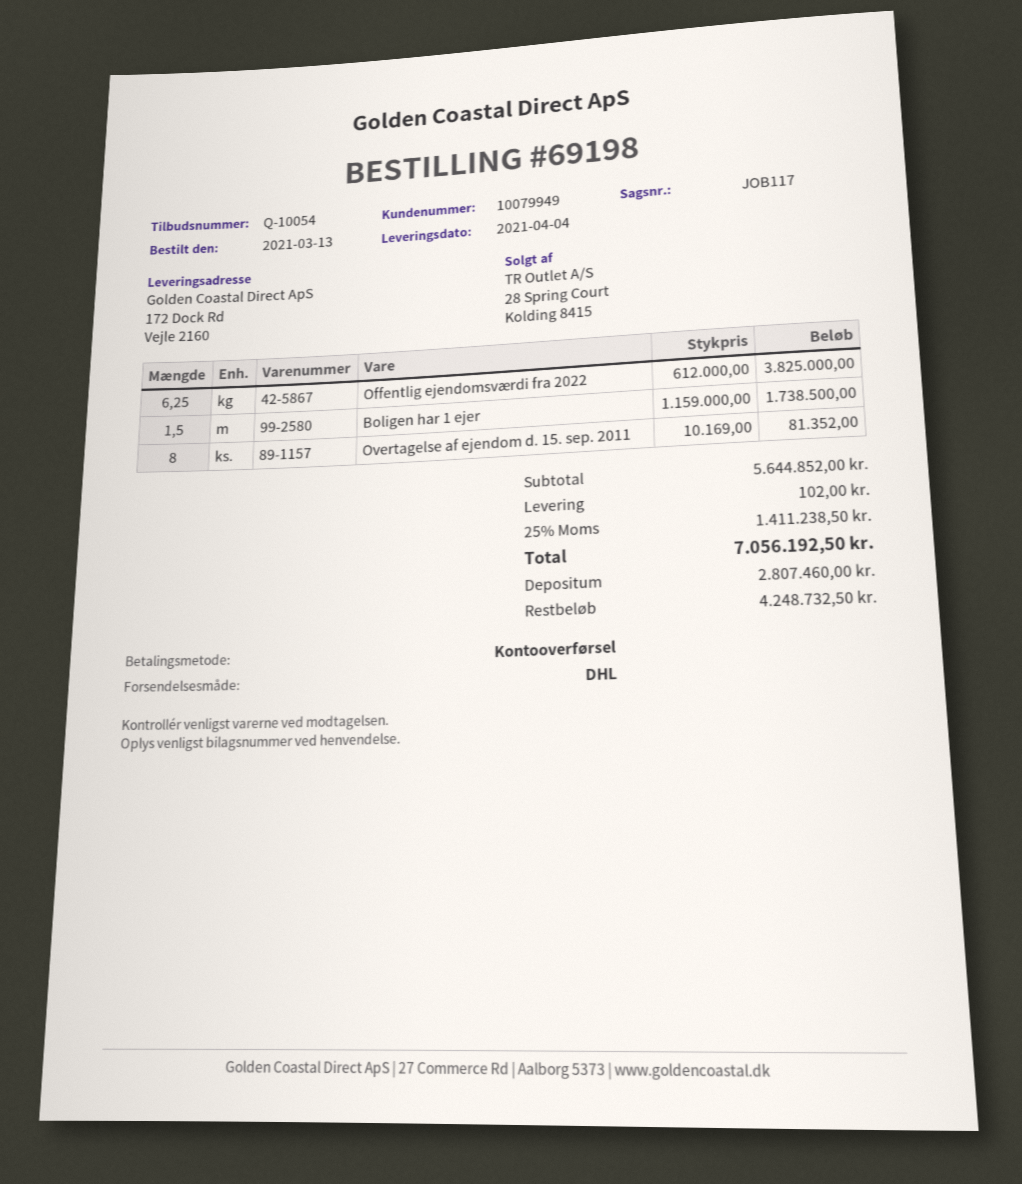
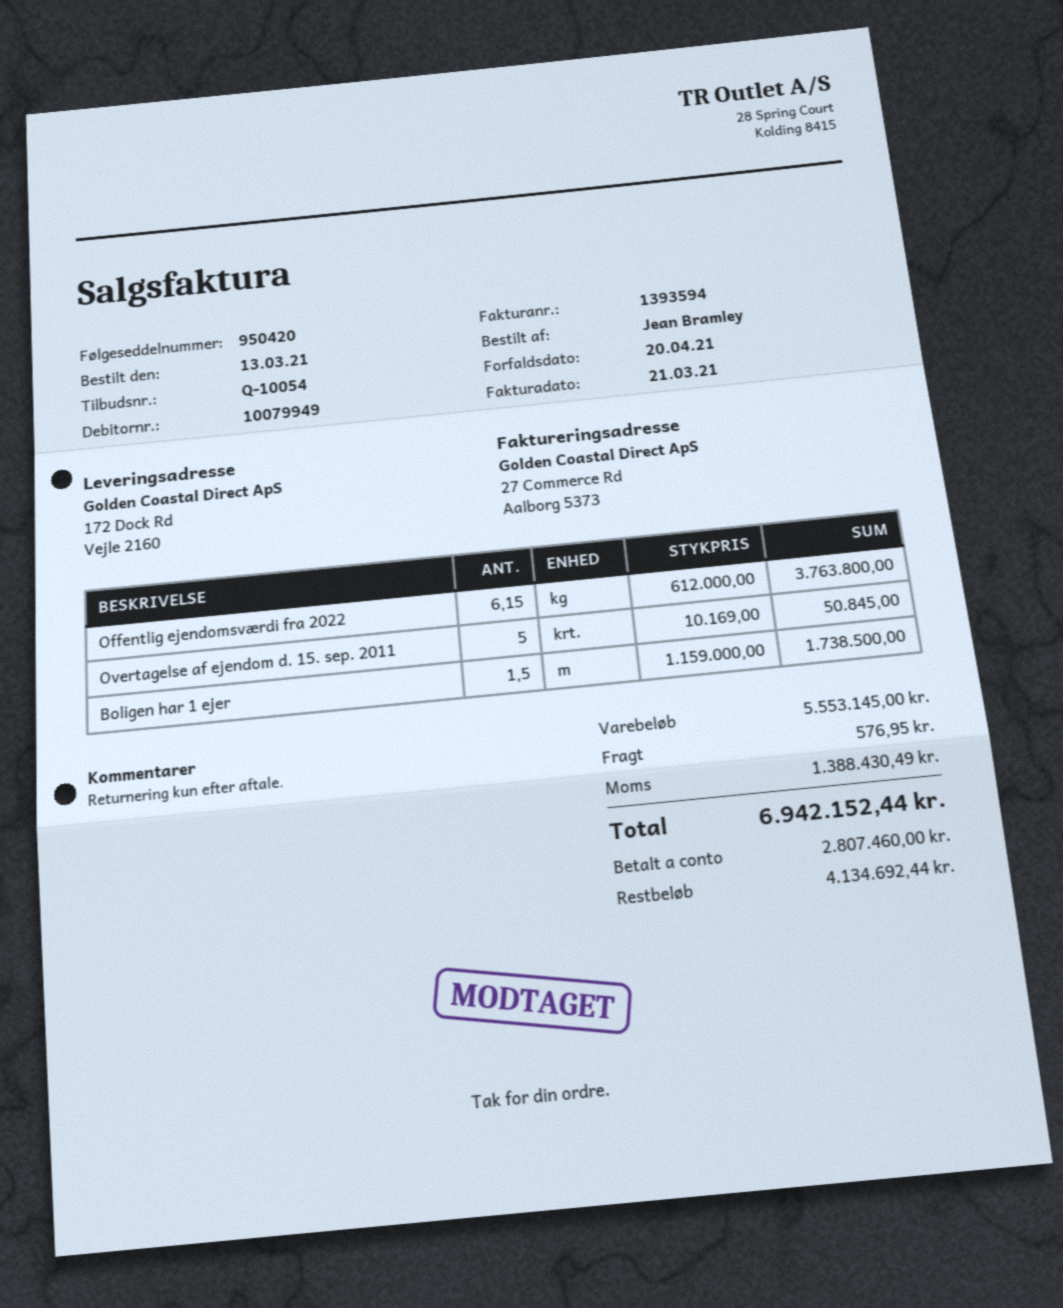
Offentlig ejendomsværdi fra 2022: 6.25 x 612000.00 = 3825000.00 -> 6.15 x 612000.00 = 3763800.00
Overtagelse af ejendom d. 15. sep. 2011: 8 x 10169.00 = 81352.00 -> 5 x 10169.00 = 50845.00
subtotal: 5644852.00 -> 5553145.00
shipping: 102.00 -> 576.95
tax: 1411238.50 -> 1388430.49
total: 7056192.50 -> 6942152.44
balance: 4248732.50 -> 4134692.44

